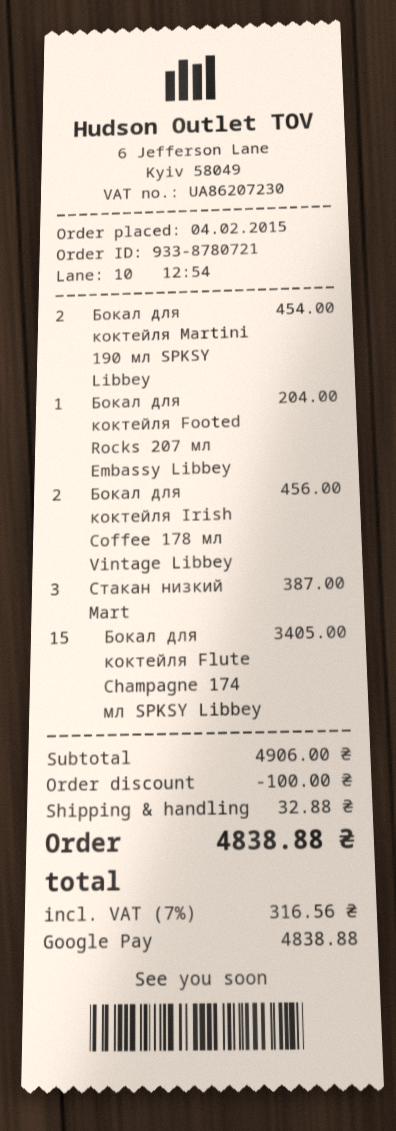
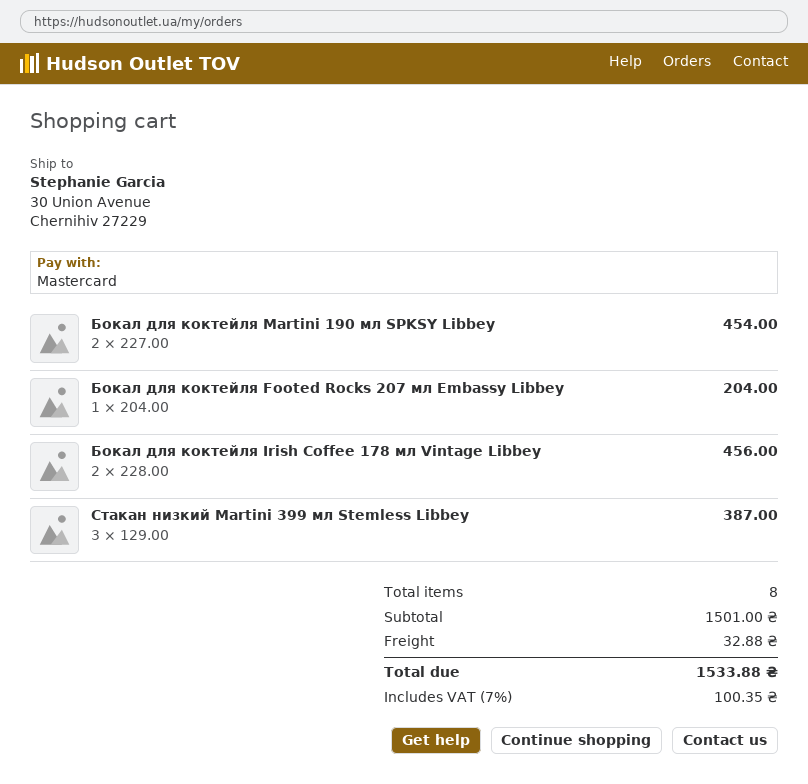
payment method: Google Pay -> Mastercard
Бокал для коктейля Flute Champagne 174 мл SPKSY Libbey: 15 for 3405.00 -> none
subtotal: 4906.00 -> 1501.00
discount: 100.00 -> none
tax: 7% = 316.56 -> 7% = 100.35
total: 4838.88 -> 1533.88

